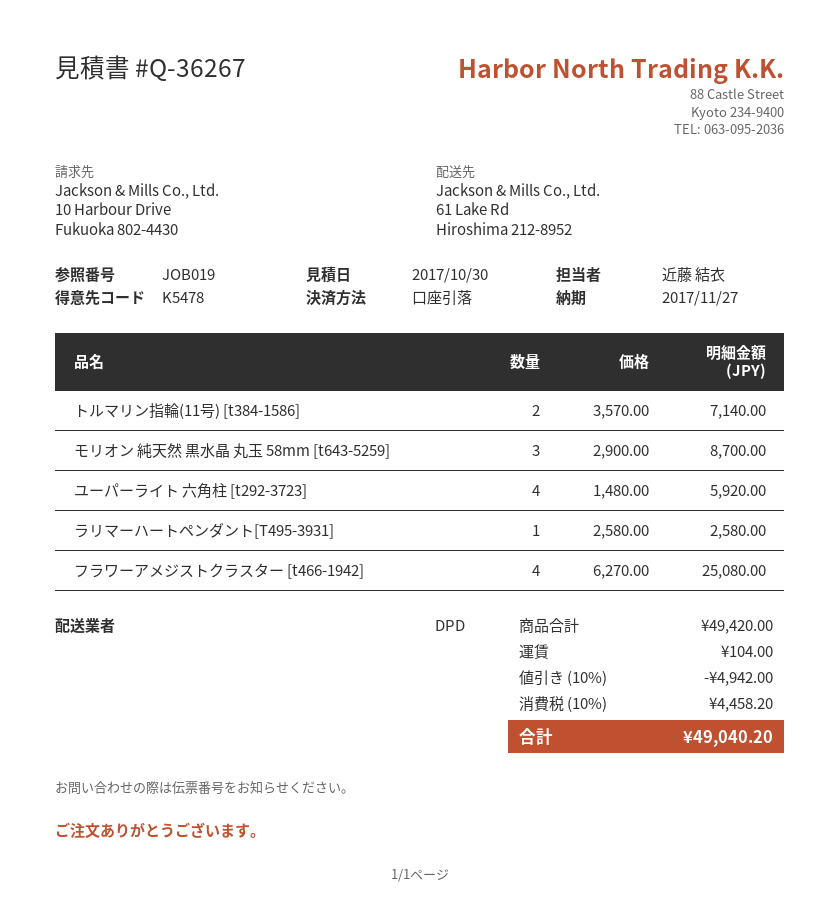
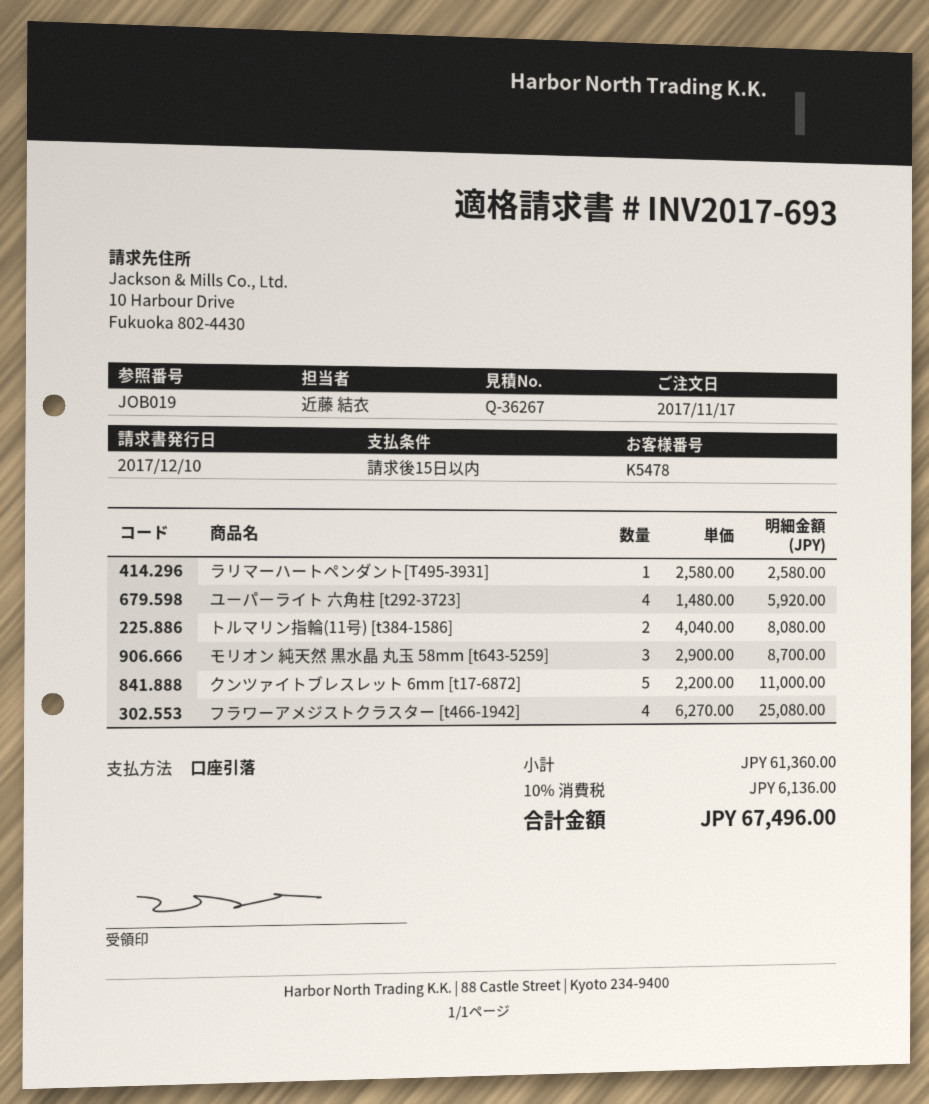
トルマリン指輪(11号) [t384-1586]: 2 x 3570.00 = 7140.00 -> 2 x 4040.00 = 8080.00
クンツァイトブレスレット 6mm [t17-6872]: none -> 5 x 2200.00 = 11000.00
subtotal: 49420.00 -> 61360.00
discount: 10% = 4942.00 -> none
shipping: 104.00 -> none
tax: 10% = 4458.20 -> 10% = 6136.00
total: 49040.20 -> 67496.00

